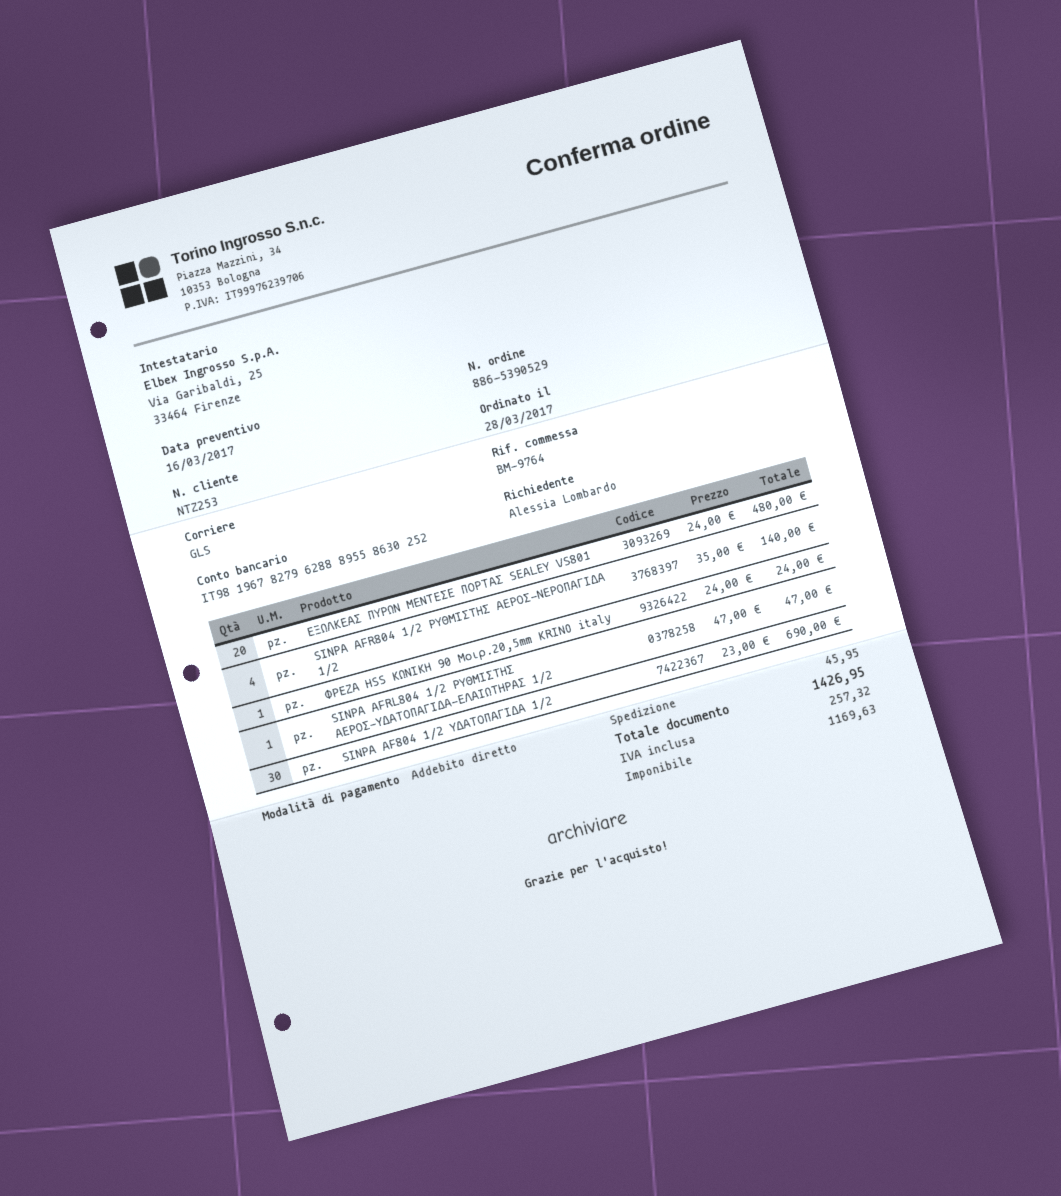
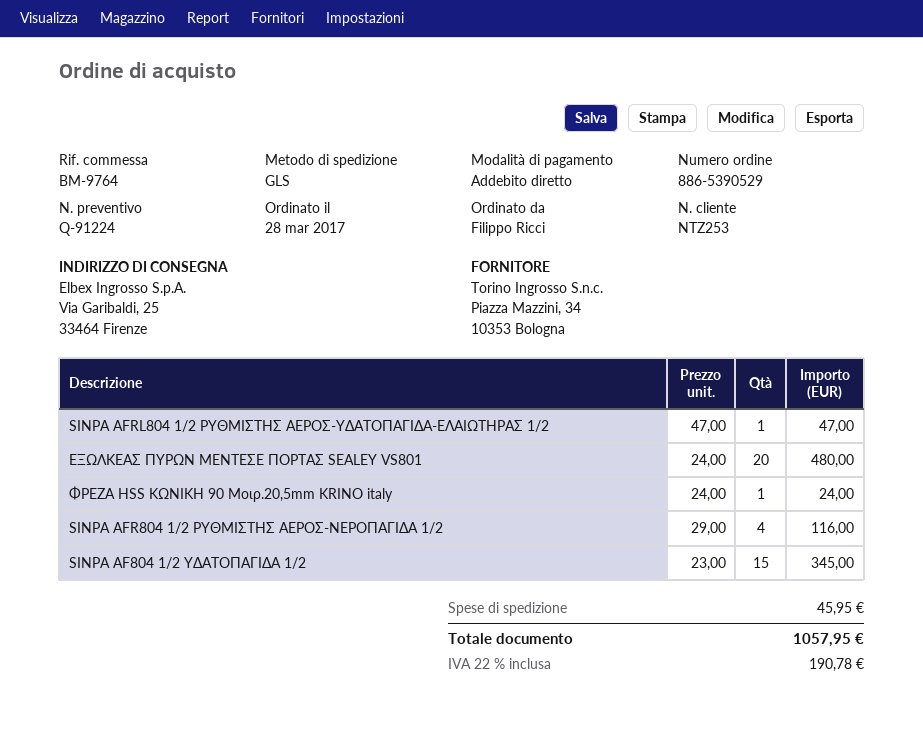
ordered by: Alessia Lombardo -> Filippo Ricci
SINPA AFR804 1/2 ΡΥΘΜΙΣΤΗΣ ΑΕΡΟΣ-ΝΕΡΟΠΑΓΙΔΑ 1/2: 4 x 35.00 = 140.00 -> 4 x 29.00 = 116.00
SINPA AF804 1/2 ΥΔΑΤΟΠΑΓΙΔΑ 1/2: 30 x 23.00 = 690.00 -> 15 x 23.00 = 345.00
tax: 257.32 -> 190.78
total: 1426.95 -> 1057.95

